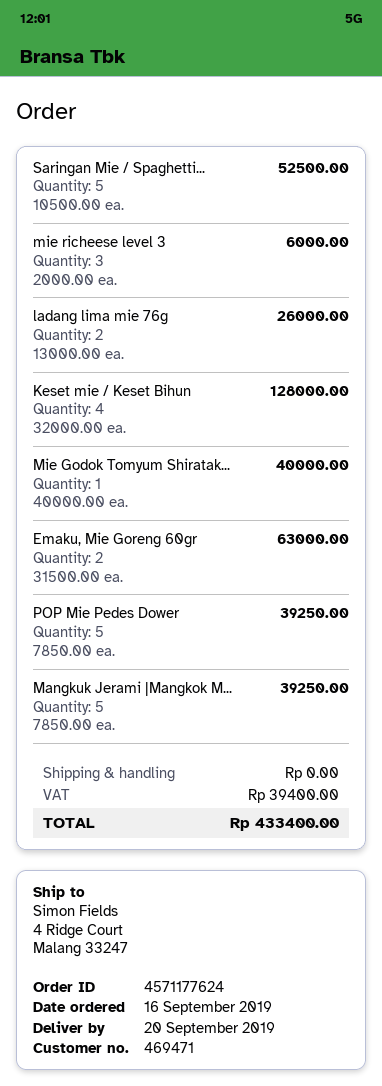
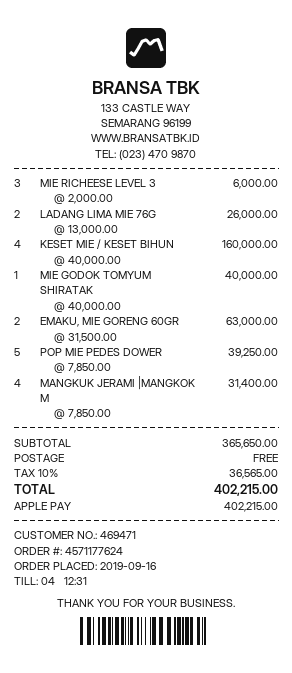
Saringan Mie / Spaghetti...: 5 x 10500.00 = 52500.00 -> none
Keset mie / Keset Bihun: 4 x 32000.00 = 128000.00 -> 4 x 40000.00 = 160000.00
Mangkuk Jerami |Mangkok M...: 5 x 7850.00 = 39250.00 -> 4 x 7850.00 = 31400.00
tax: 39400.00 -> 36565.00
total: 433400.00 -> 402215.00

